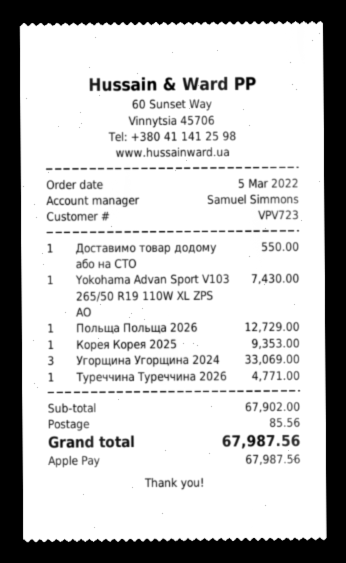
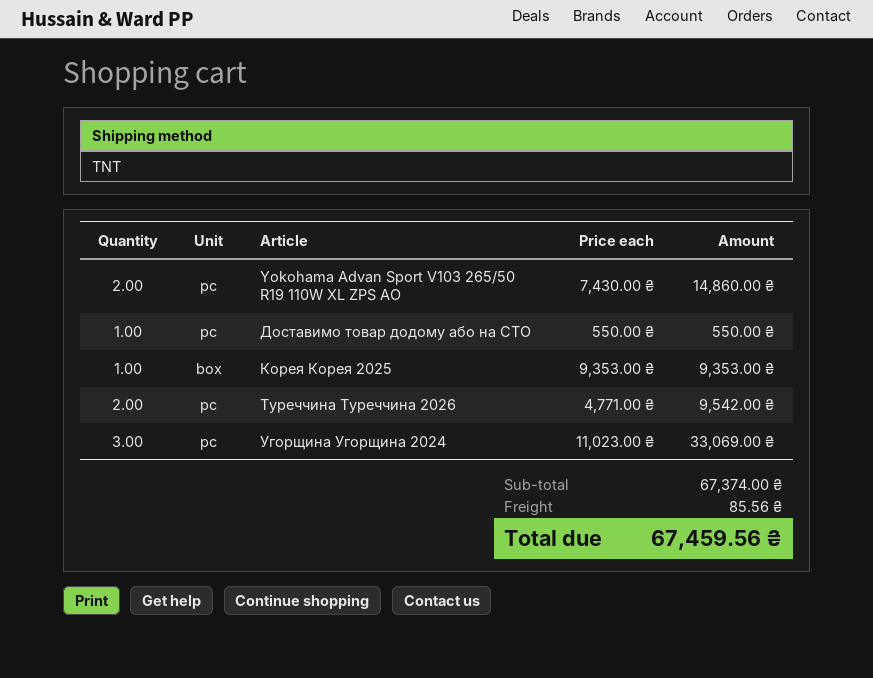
Yokohama Advan Sport V103 265/50 R19 110W XL ZPS AO: 1 for 7430.00 -> 2 for 14860.00
Польща Польща 2026: 1 for 12729.00 -> none
Туреччина Туреччина 2026: 1 for 4771.00 -> 2 for 9542.00
subtotal: 67902.00 -> 67374.00
total: 67987.56 -> 67459.56

